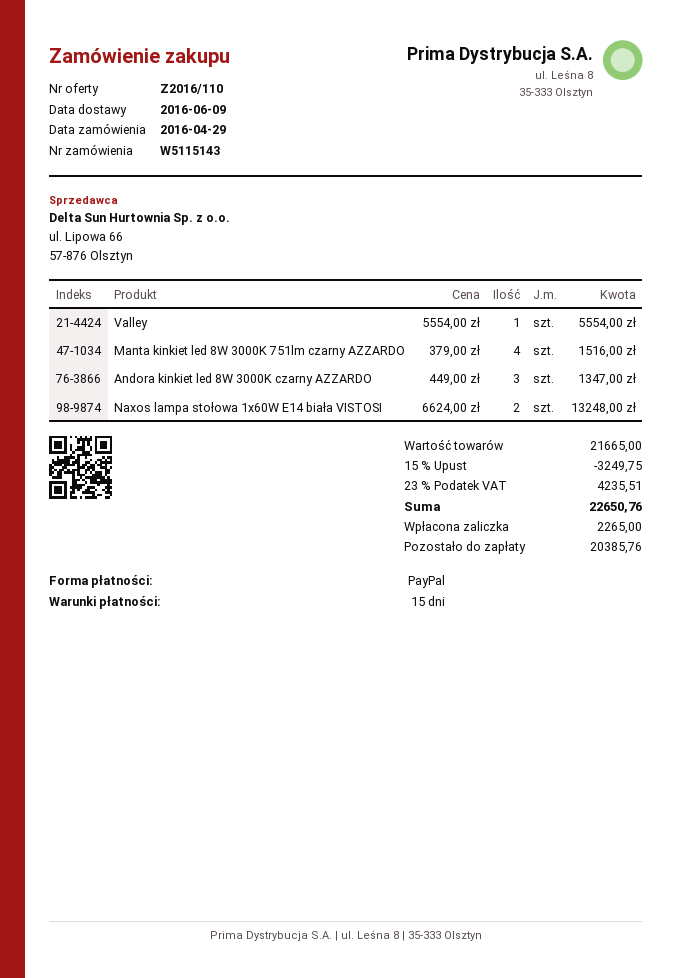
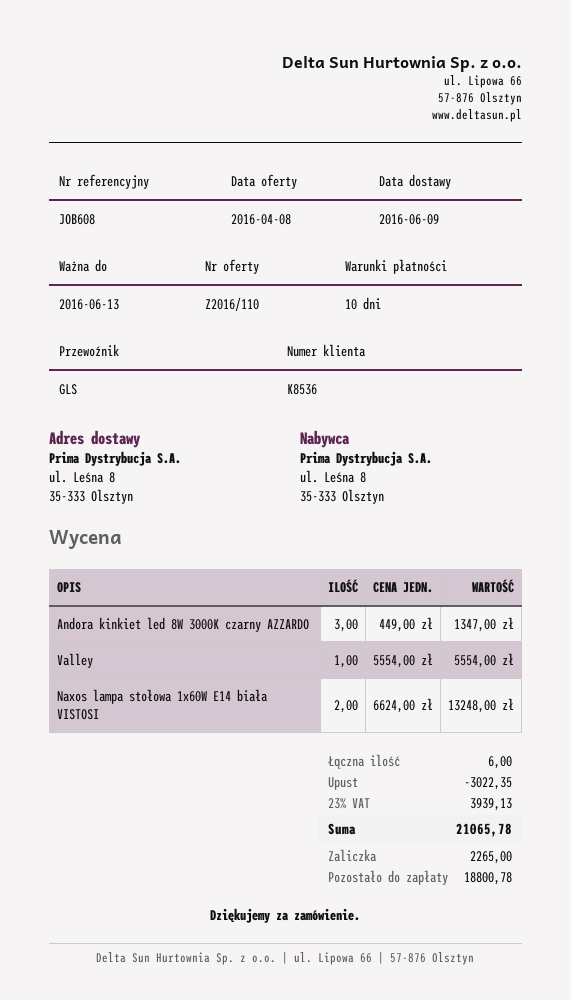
payment terms: 15 days -> 10 days
Manta kinkiet led 8W 3000K 751lm czarny AZZARDO: 4 x 379.00 = 1516.00 -> none
discount: 3249.75 -> 3022.35
tax: 23% = 4235.51 -> 23% = 3939.13
total: 22650.76 -> 21065.78
balance: 20385.76 -> 18800.78

